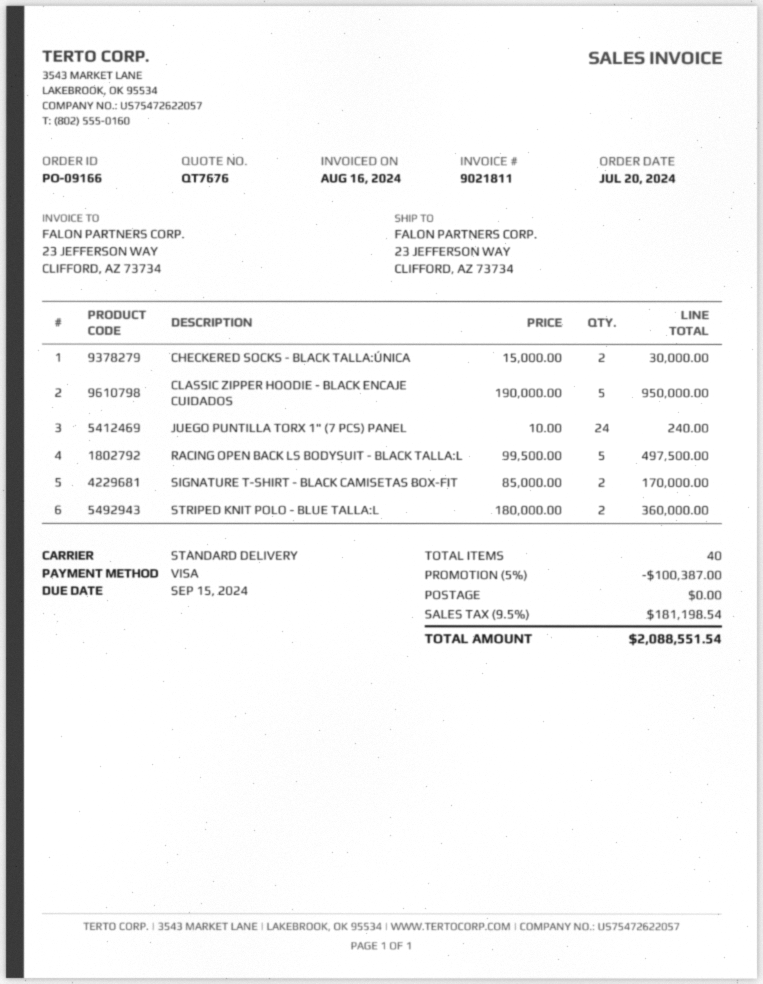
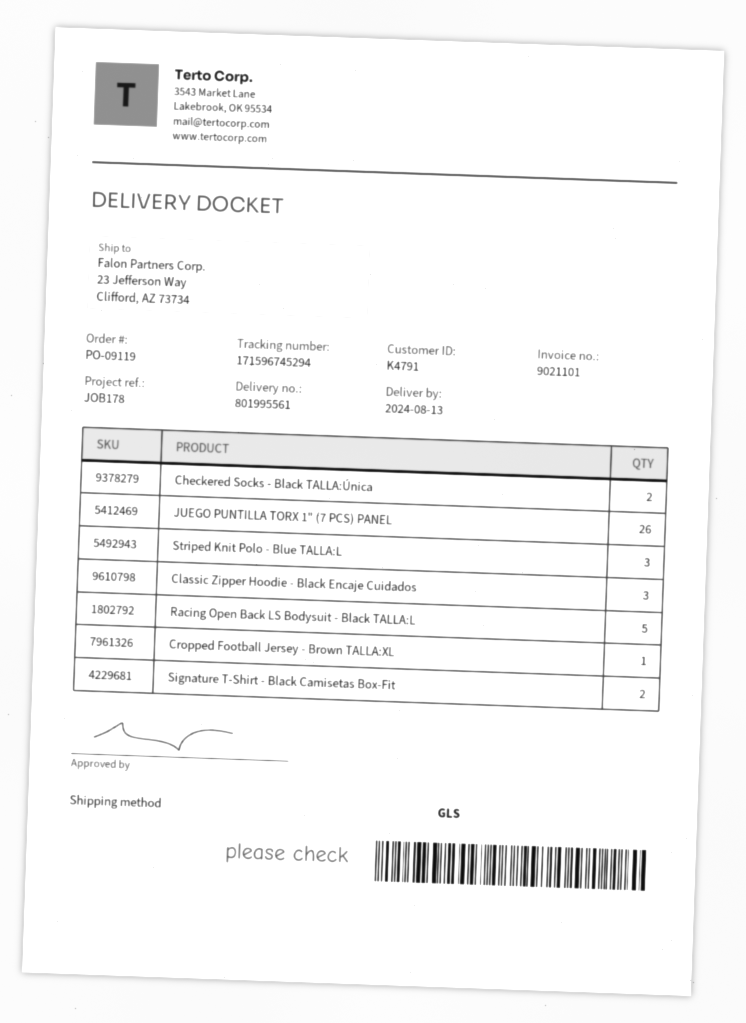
order number: PO-09166 -> PO-09119
invoice number: 9021811 -> 9021101
shipping method: standard -> GLS
CLASSIC ZIPPER HOODIE - BLACK ENCAJE CUIDADOS: 5 -> 3
JUEGO PUNTILLA TORX 1" (7 PCS) PANEL: 24 -> 26
STRIPED KNIT POLO - BLUE TALLA:L: 2 -> 3
Cropped Football Jersey - Brown TALLA:XL: none -> 1

